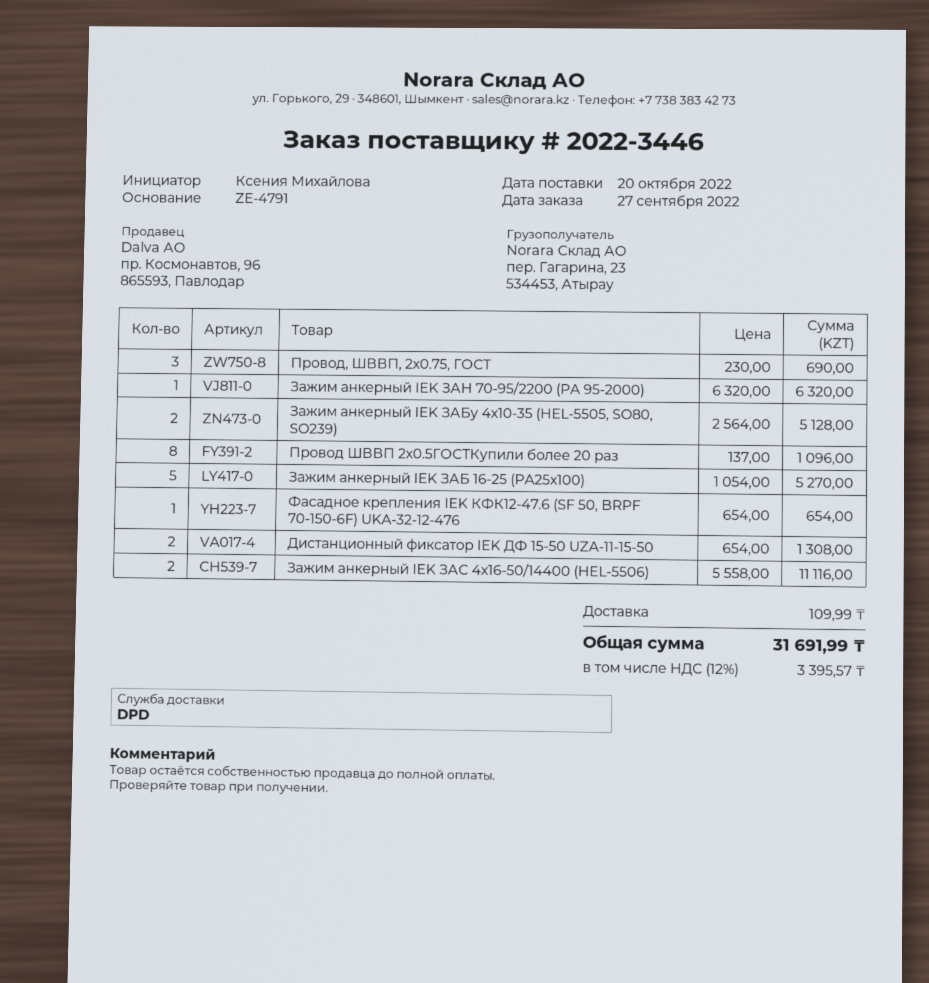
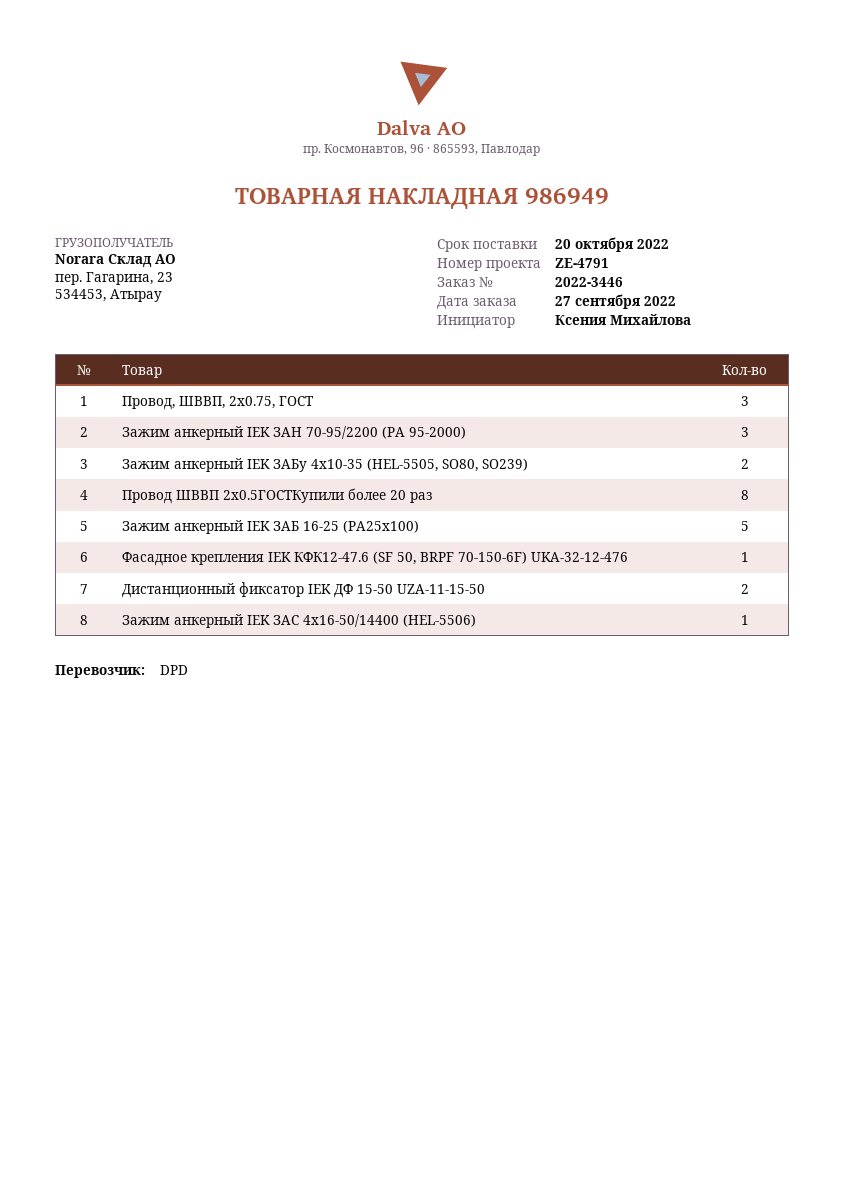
Зажим анкерный IEK ЗАН 70-95/2200 (PA 95-2000): 1 -> 3
Зажим анкерный IEK ЗАС 4х16-50/14400 (HEL-5506): 2 -> 1

